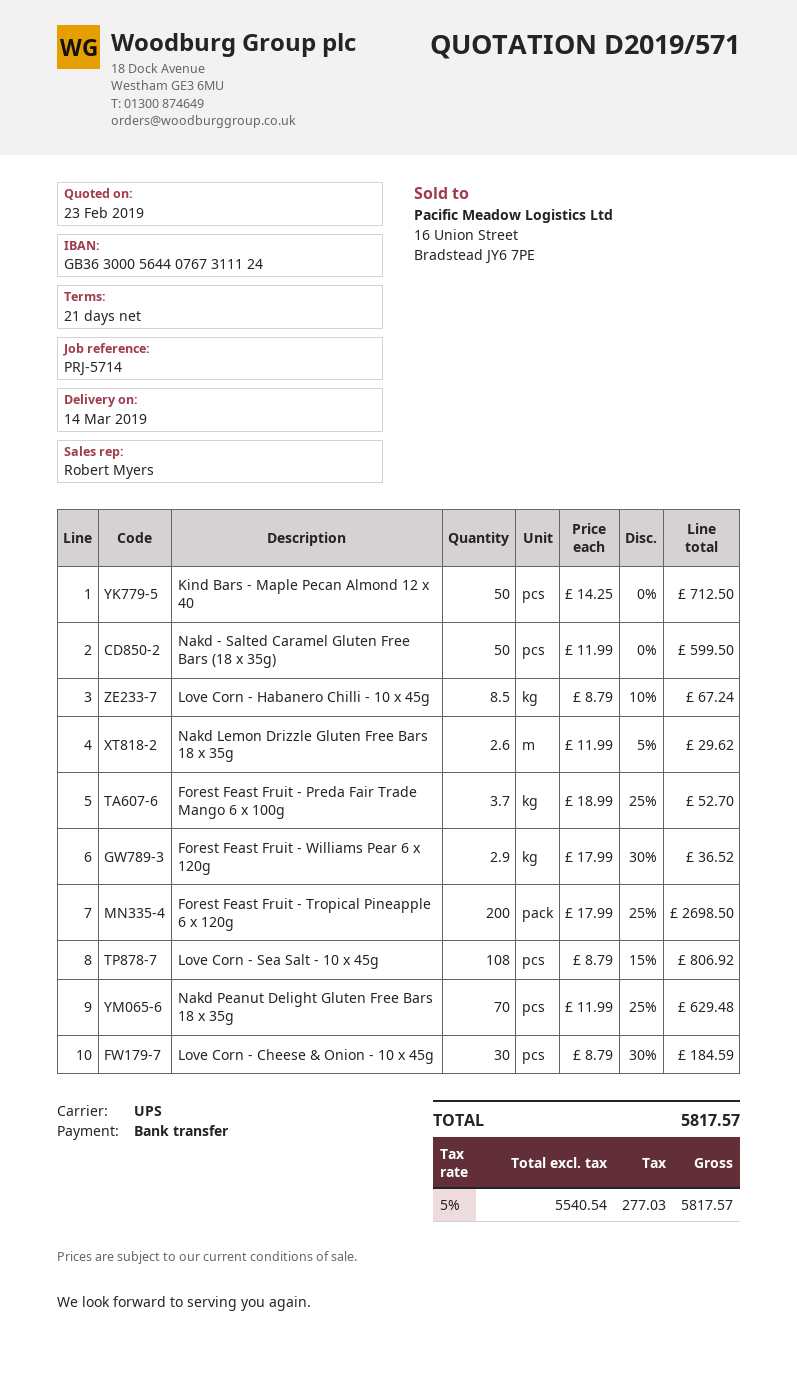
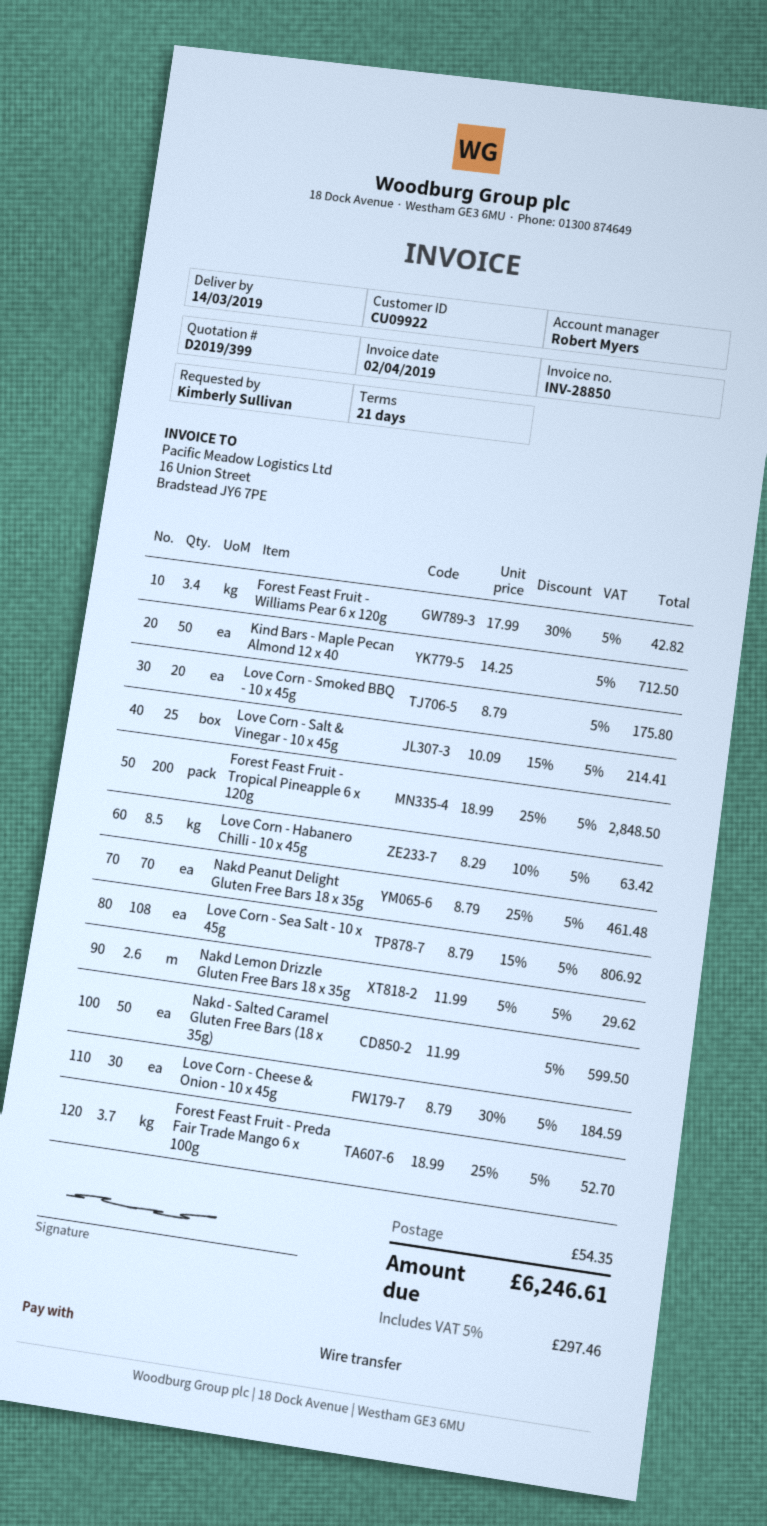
quote number: D2019/571 -> D2019/399
Love Corn - Habanero Chilli - 10 x 45g: 8.5 x 8.79 - 10% = 67.24 -> 8.5 x 8.29 - 10% = 63.42
Forest Feast Fruit - Williams Pear 6 x 120g: 2.9 x 17.99 - 30% = 36.52 -> 3.4 x 17.99 - 30% = 42.82
Forest Feast Fruit - Tropical Pineapple 6 x 120g: 200 x 17.99 - 25% = 2698.50 -> 200 x 18.99 - 25% = 2848.50
Nakd Peanut Delight Gluten Free Bars 18 x 35g: 70 x 11.99 - 25% = 629.48 -> 70 x 8.79 - 25% = 461.48
Love Corn - Smoked BBQ - 10 x 45g: none -> 20 x 8.79 = 175.80
Love Corn - Salt & Vinegar - 10 x 45g: none -> 25 x 10.09 - 15% = 214.41
shipping: none -> 54.35
tax: 5% = 277.03 -> 5% = 297.46
total: 5817.57 -> 6246.61

